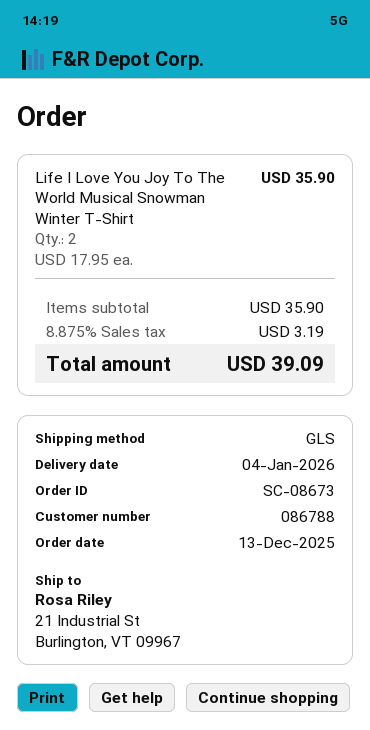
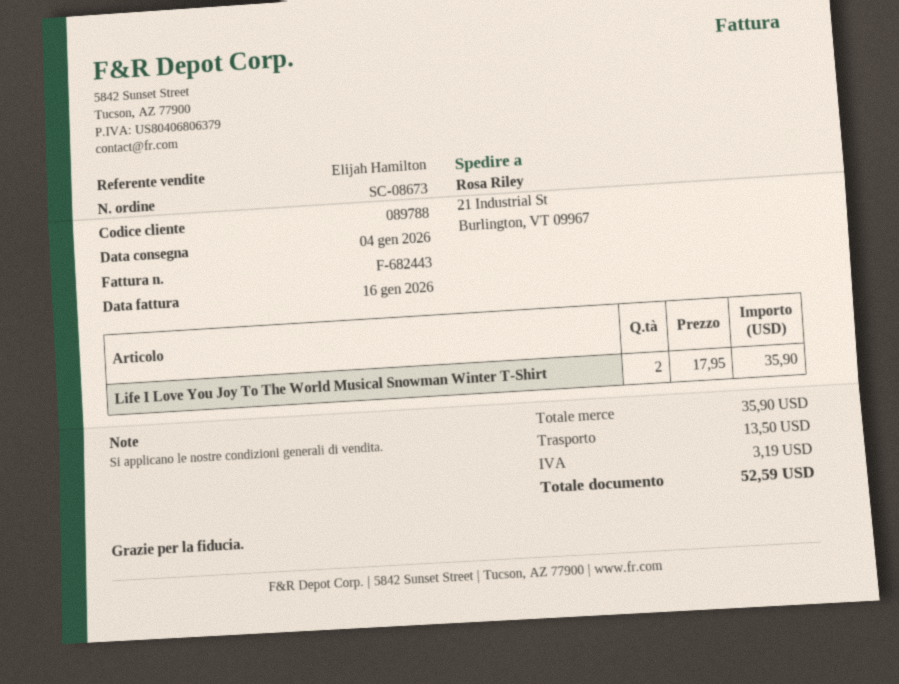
customer number: 086788 -> 089788
shipping: none -> 13.50
total: 39.09 -> 52.59

